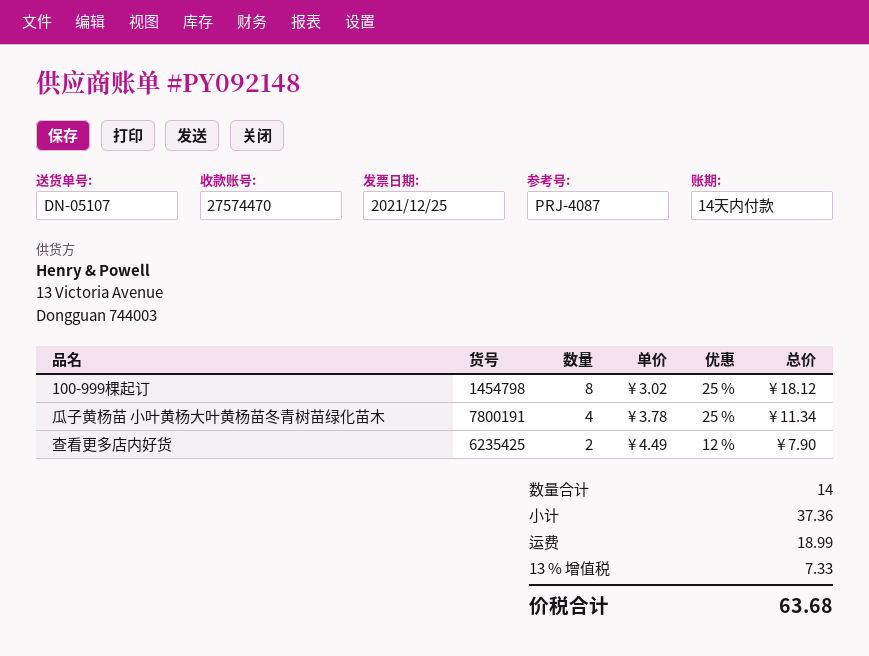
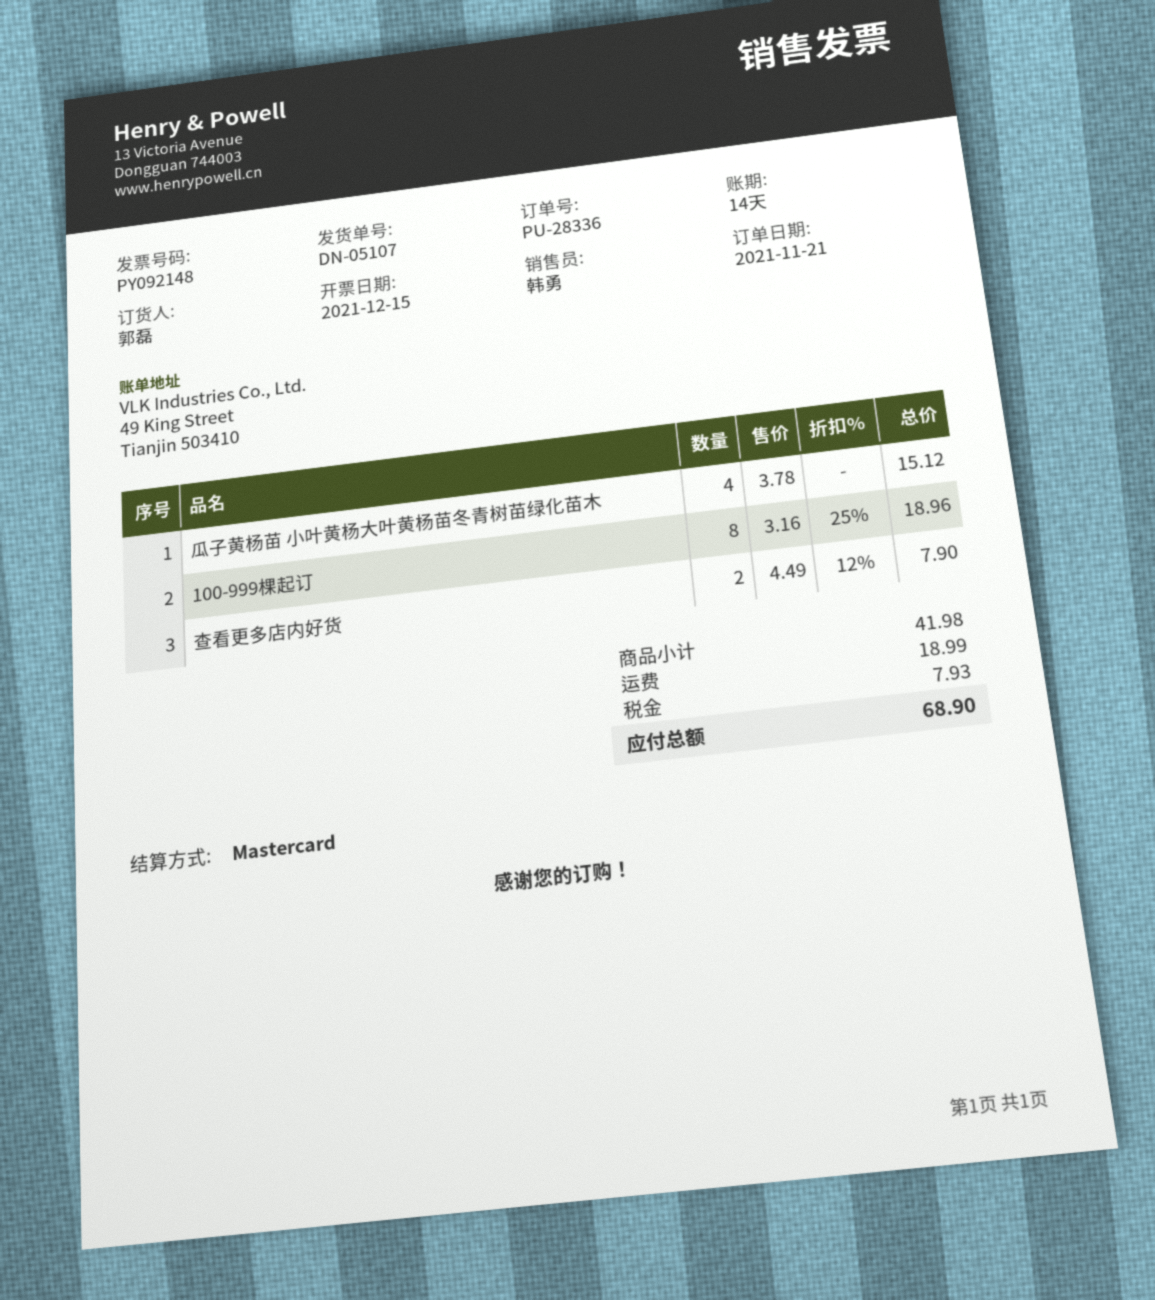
invoice date: 2021-12-25 -> 2021-12-15
100-999棵起订: 8 x 3.02 - 25% = 18.12 -> 8 x 3.16 - 25% = 18.96
瓜子黄杨苗 小叶黄杨大叶黄杨苗冬青树苗绿化苗木: 4 x 3.78 - 25% = 11.34 -> 4 x 3.78 = 15.12
subtotal: 37.36 -> 41.98
tax: 7.33 -> 7.93
total: 63.68 -> 68.90

